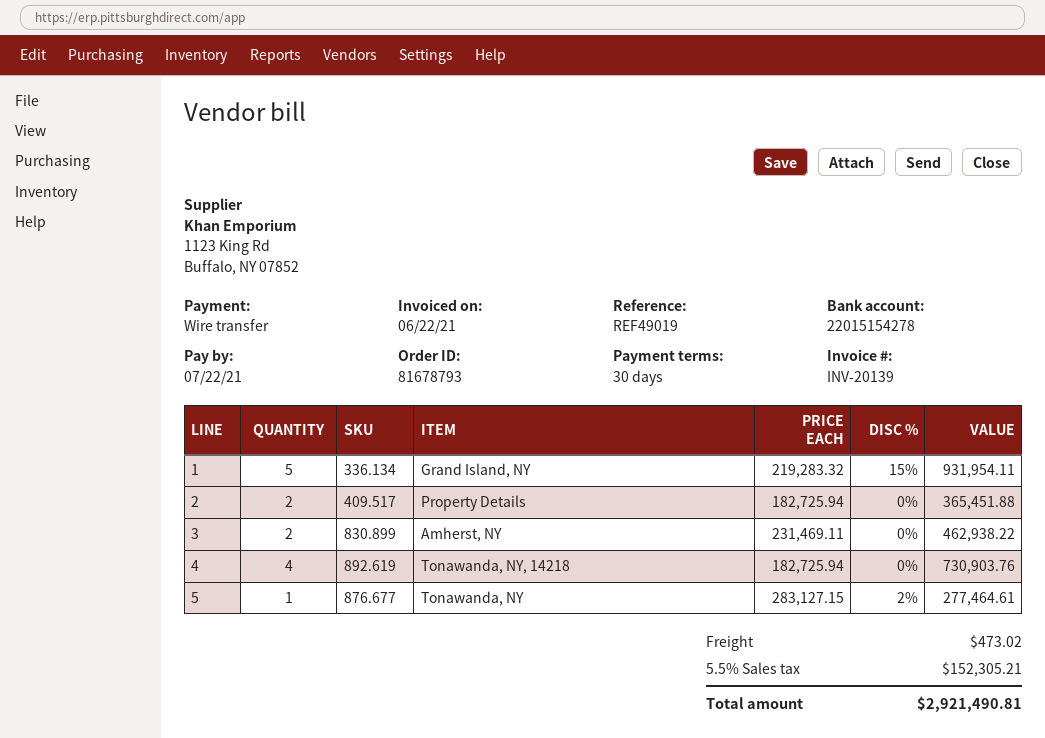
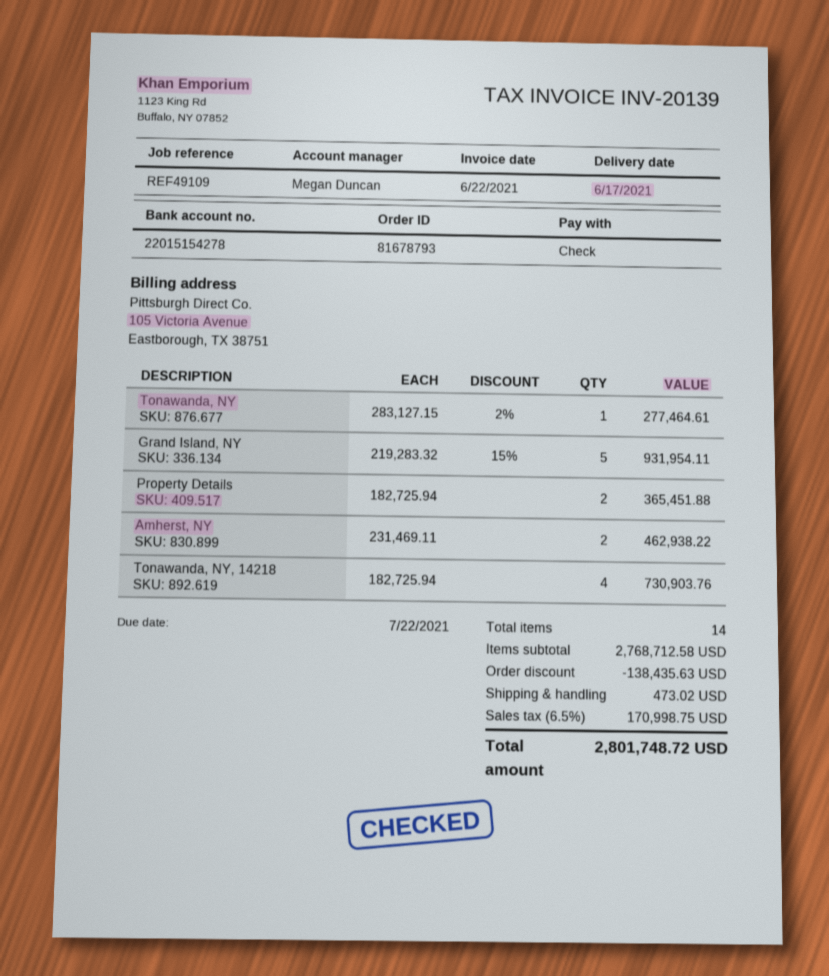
reference: REF49019 -> REF49109
payment method: bank transfer -> cheque
discount: none -> 138435.63
tax: 5.5% = 152305.21 -> 6.5% = 170998.75
total: 2921490.81 -> 2801748.72

